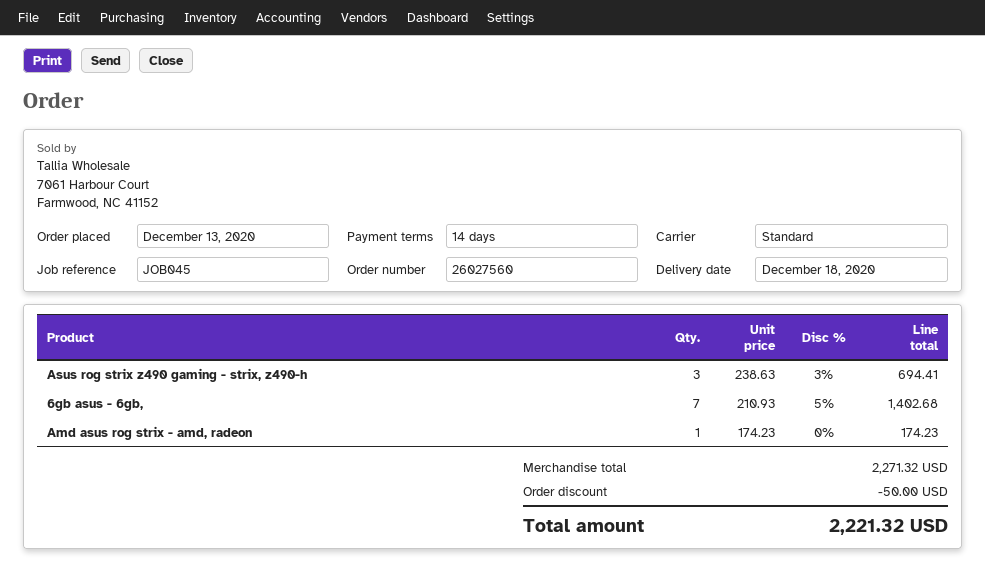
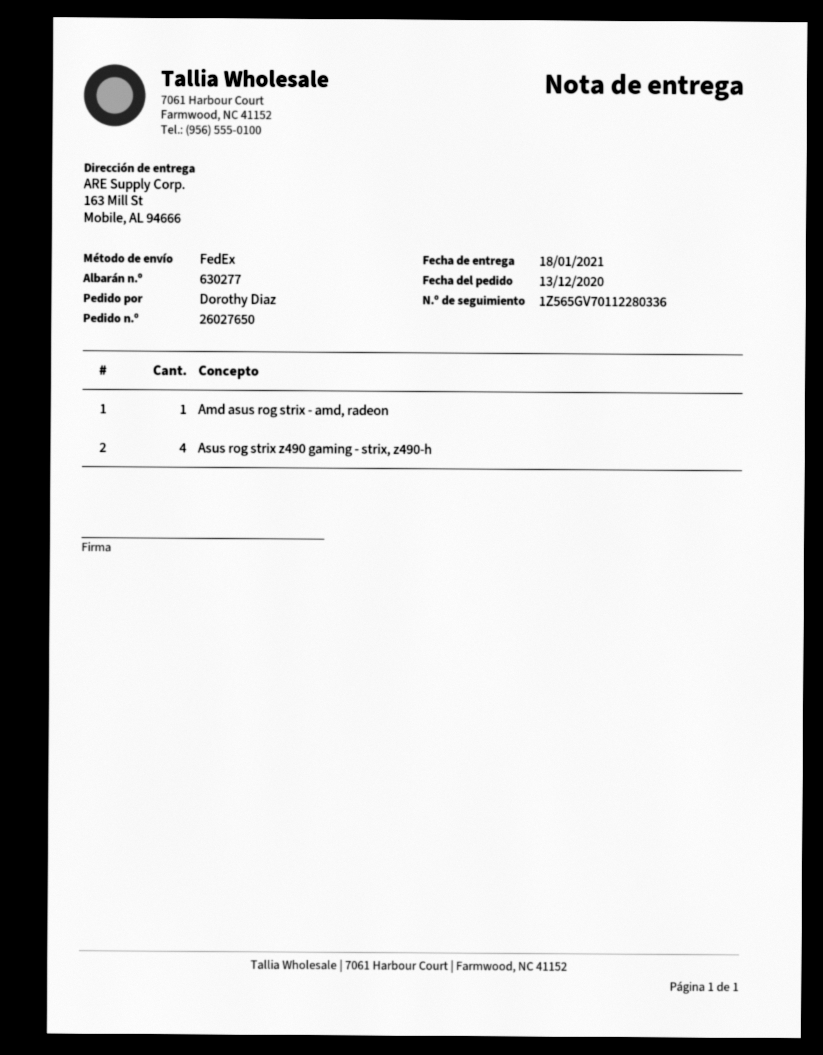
order number: 26027560 -> 26027650
delivery date: 2020-12-18 -> 2021-01-18
shipping method: standard -> FedEx
Asus rog strix z490 gaming - strix, z490-h: 3 -> 4
6gb asus - 6gb,: 7 -> none

